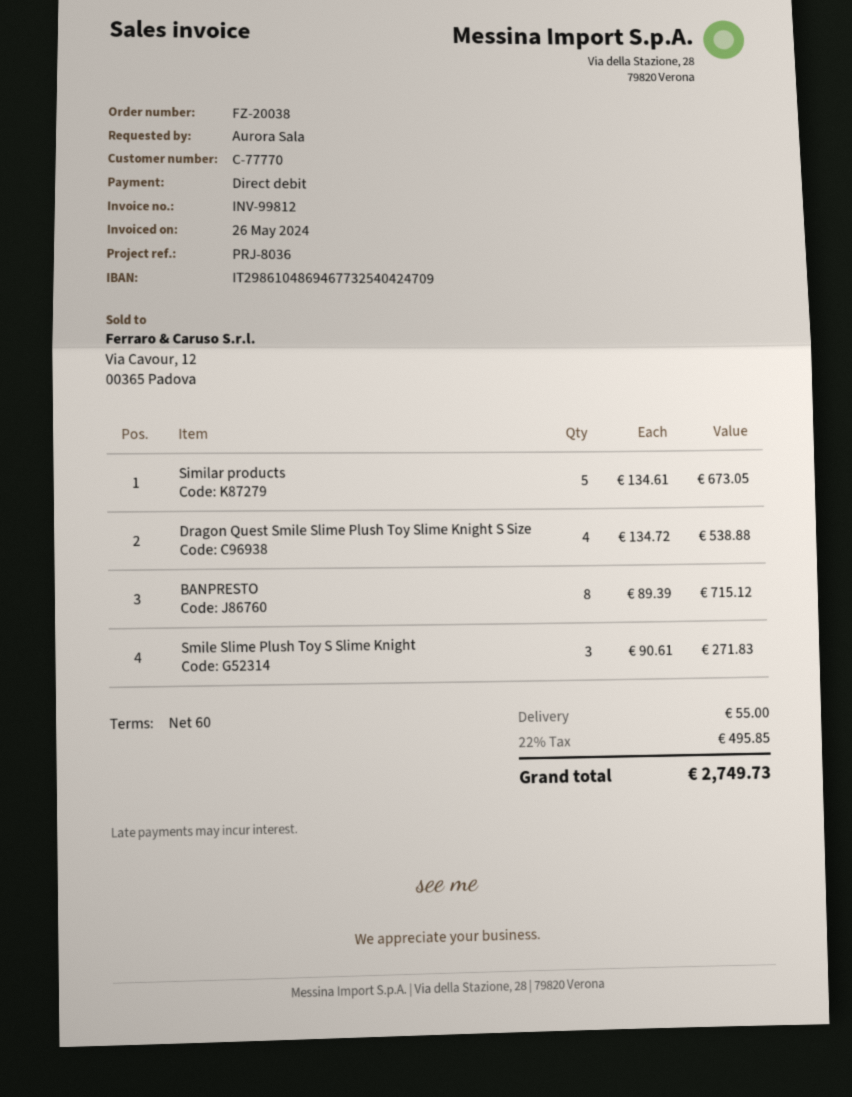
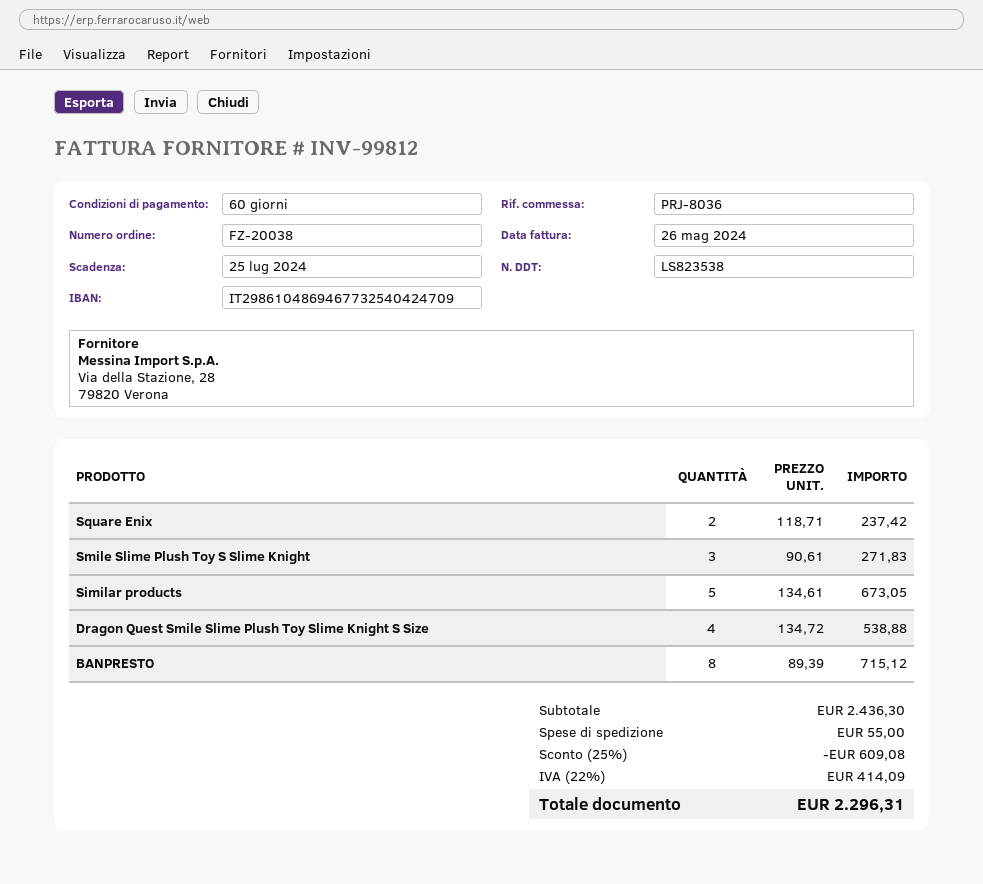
Square Enix: none -> 2 x 118.71 = 237.42
discount: none -> 25% = 609.08
tax: 22% = 495.85 -> 22% = 414.09
total: 2749.73 -> 2296.31

